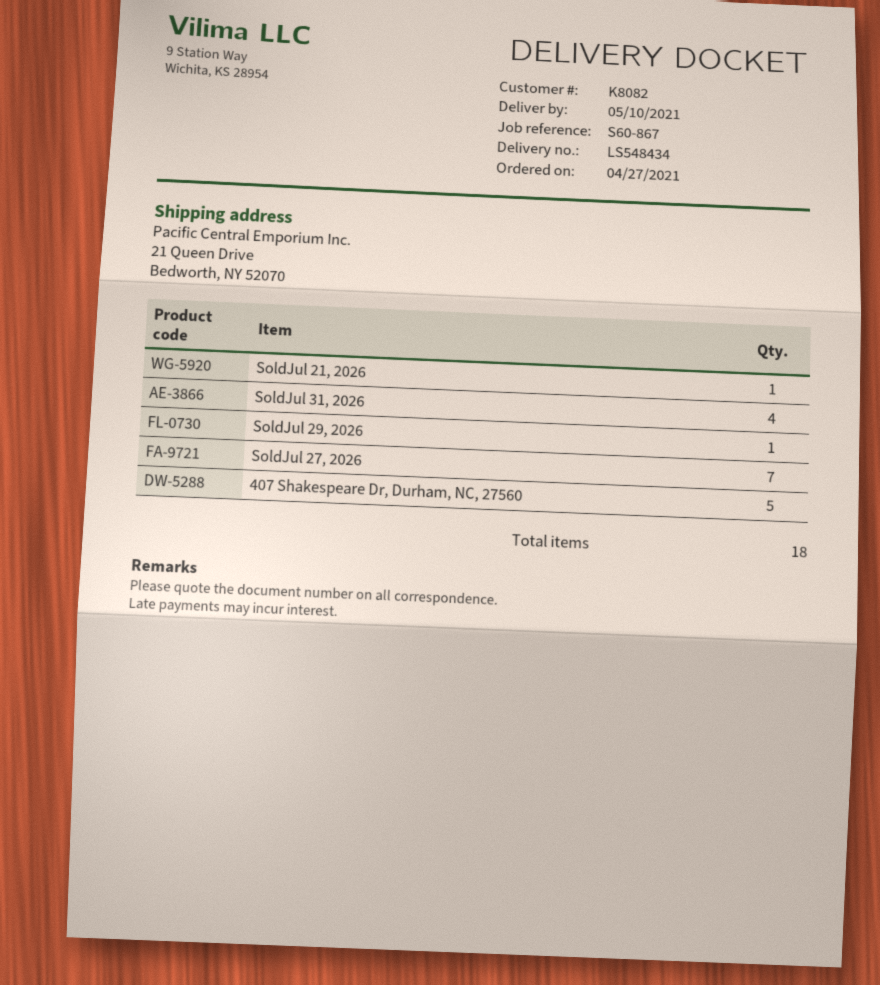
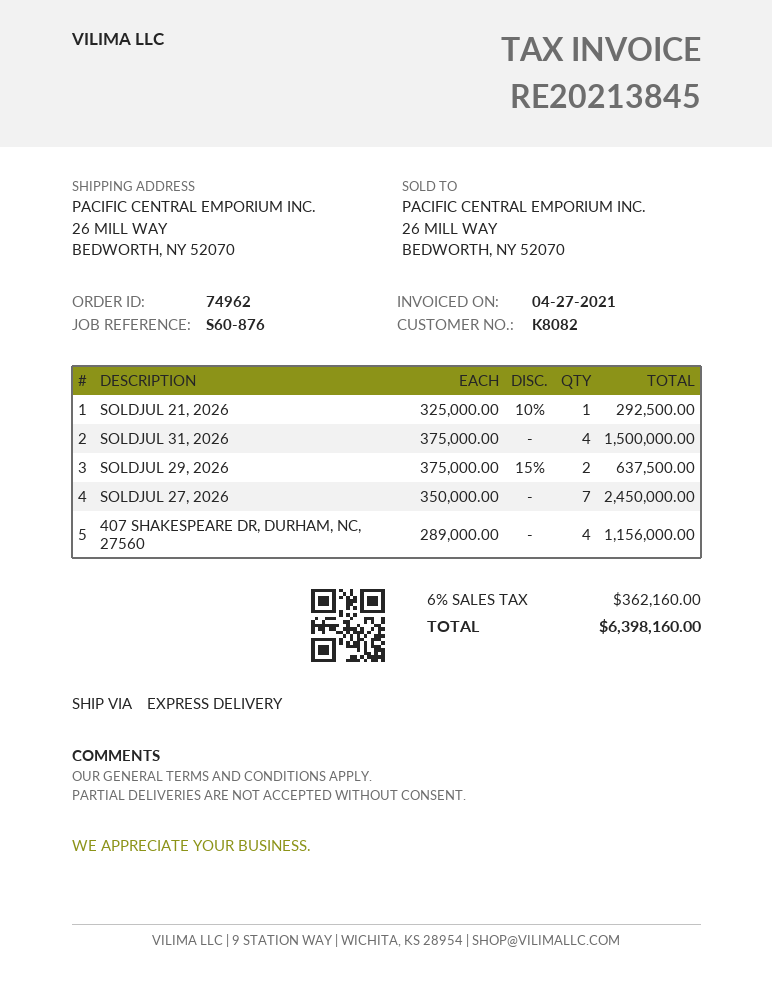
reference: S60-867 -> S60-876
ship to: 21 Queen Drive, Bedworth, NY 52070 -> 26 MILL WAY, BEDWORTH, NY 52070
SoldJul 29, 2026: 1 -> 2
407 Shakespeare Dr, Durham, NC, 27560: 5 -> 4

